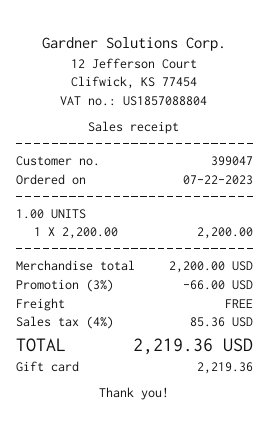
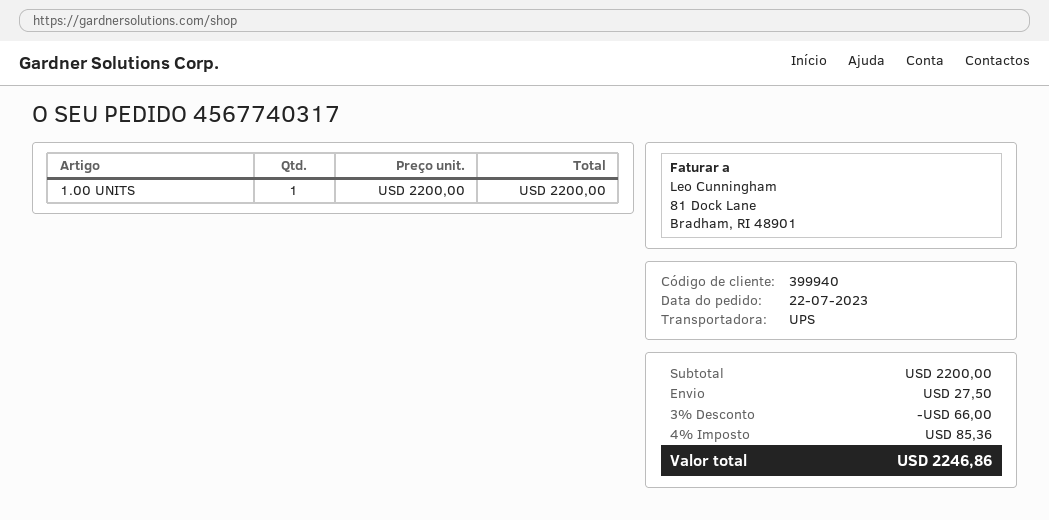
customer number: 399047 -> 399940
shipping: 0.00 -> 27.50
total: 2219.36 -> 2246.86

